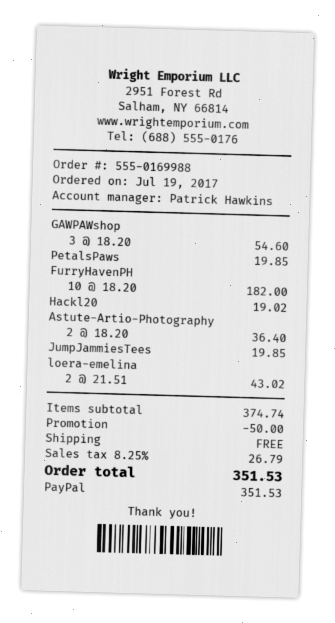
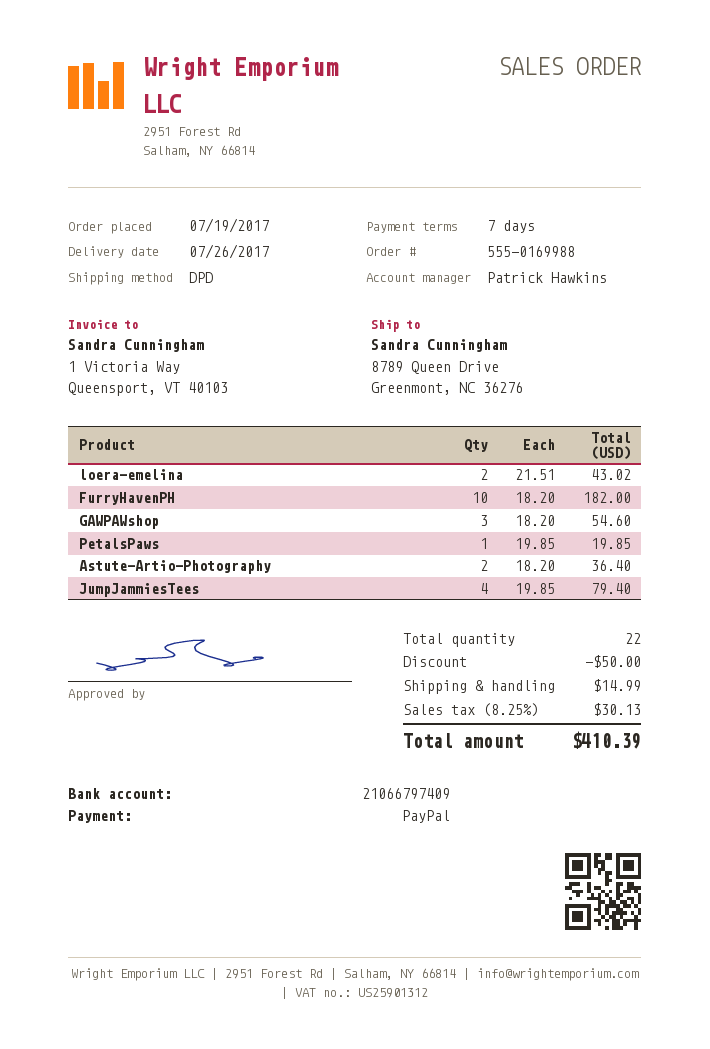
Hackl20: 1 x 19.02 = 19.02 -> none
JumpJammiesTees: 1 x 19.85 = 19.85 -> 4 x 19.85 = 79.40
shipping: 0.00 -> 14.99
tax: 8.25% = 26.79 -> 8.25% = 30.13
total: 351.53 -> 410.39

